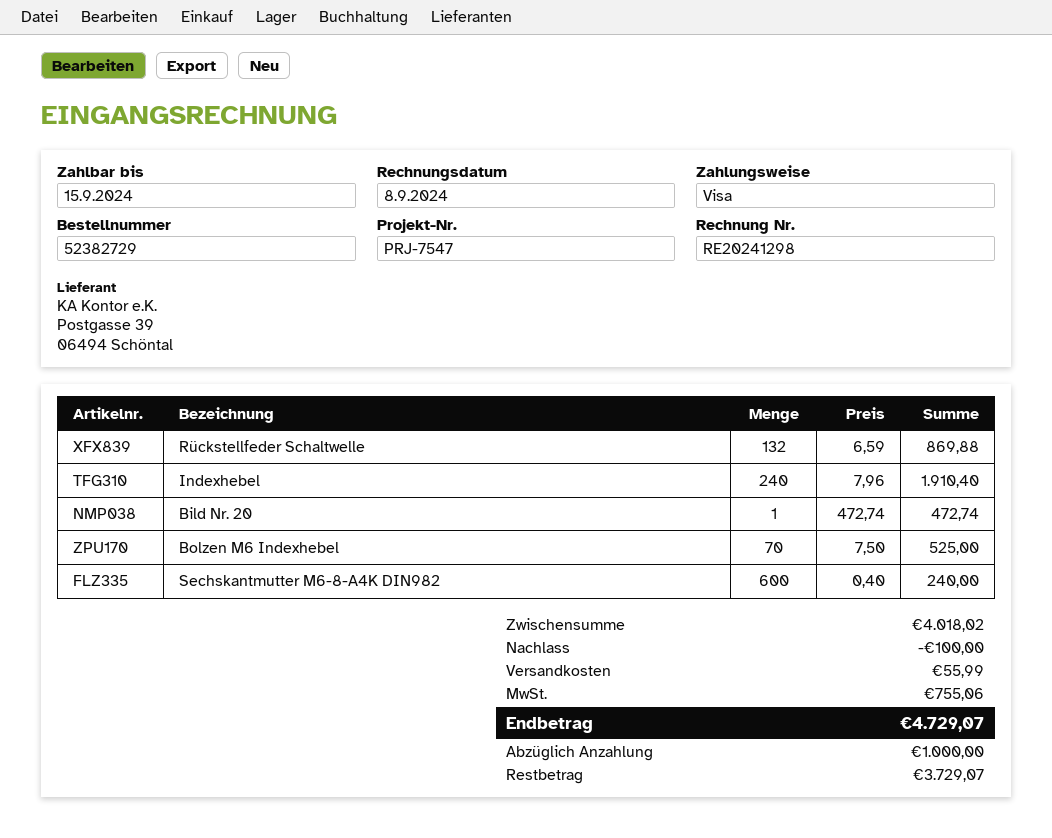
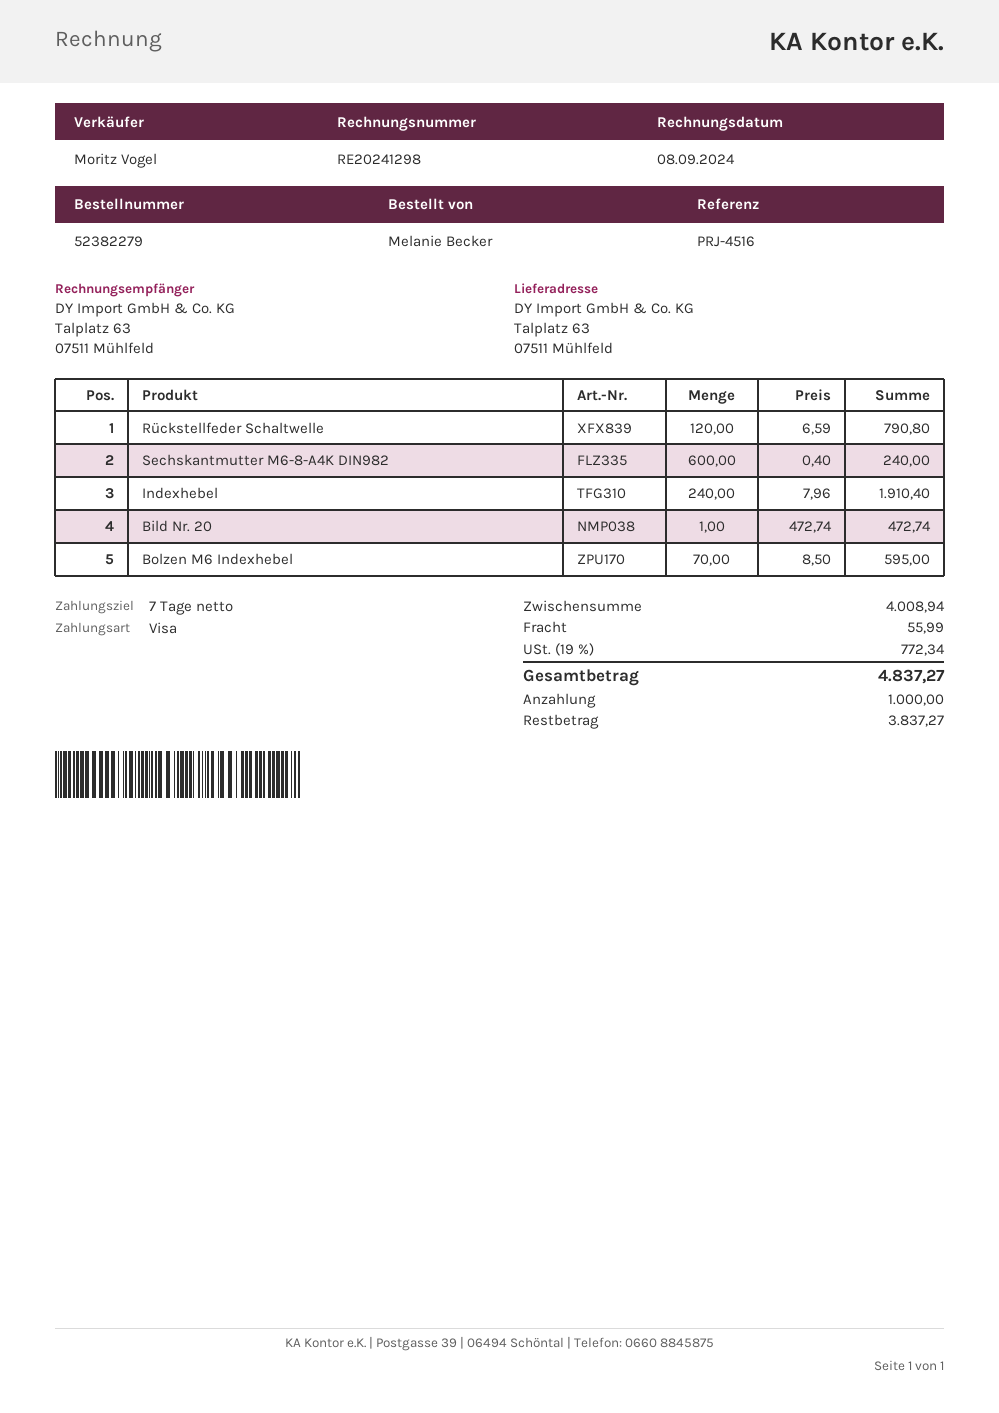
order number: 52382729 -> 52382279
reference: PRJ-7547 -> PRJ-4516
Rückstellfeder Schaltwelle: 132 x 6.59 = 869.88 -> 120 x 6.59 = 790.80
Bolzen M6 Indexhebel: 70 x 7.50 = 525.00 -> 70 x 8.50 = 595.00
subtotal: 4018.02 -> 4008.94
discount: 100.00 -> none
tax: 755.06 -> 772.34
total: 4729.07 -> 4837.27
balance: 3729.07 -> 3837.27

